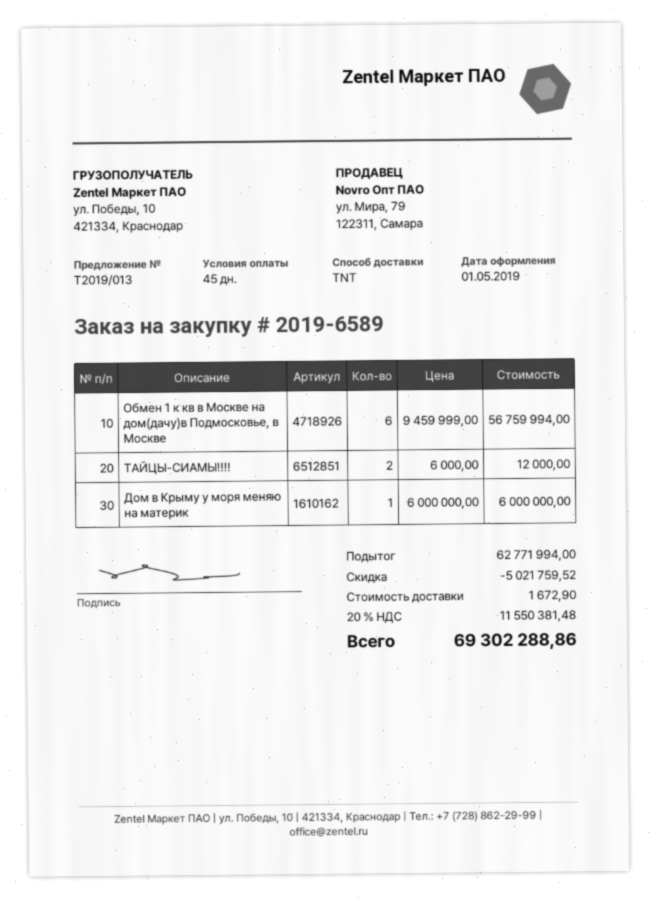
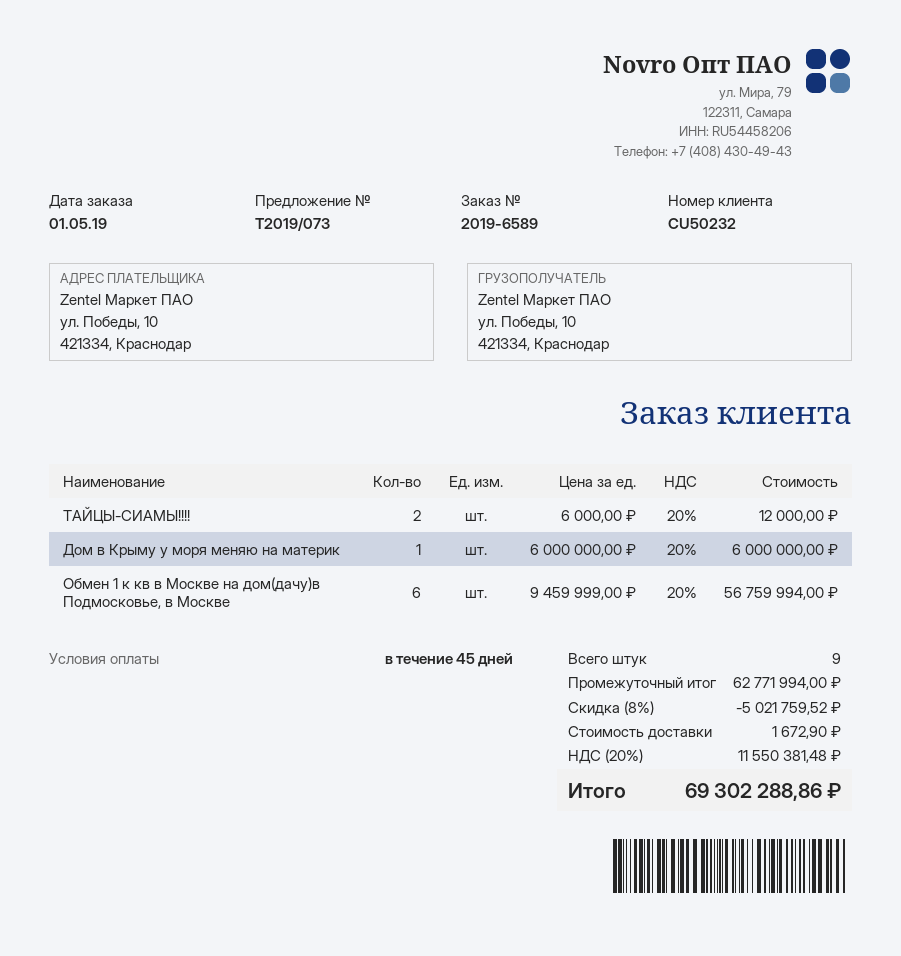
quote number: T2019/013 -> T2019/073

